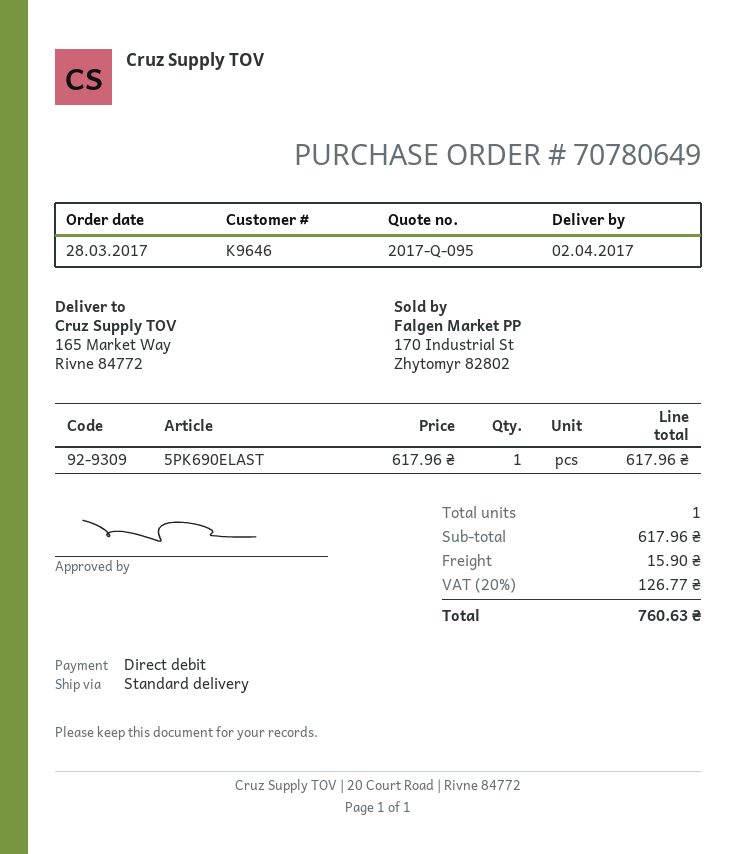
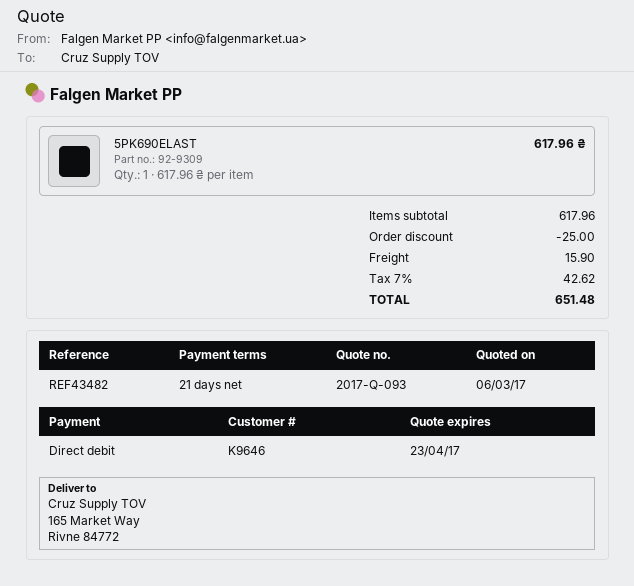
quote number: 2017-Q-095 -> 2017-Q-093
discount: none -> 25.00
tax: 20% = 126.77 -> 7% = 42.62
total: 760.63 -> 651.48

